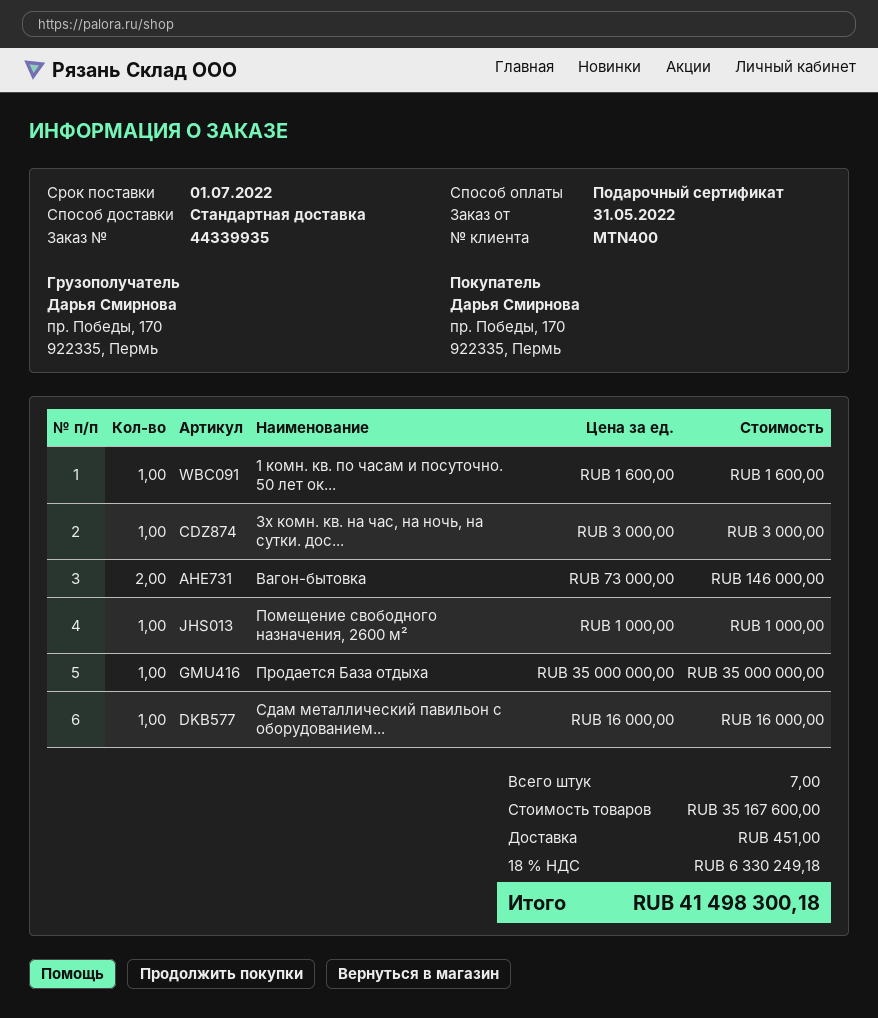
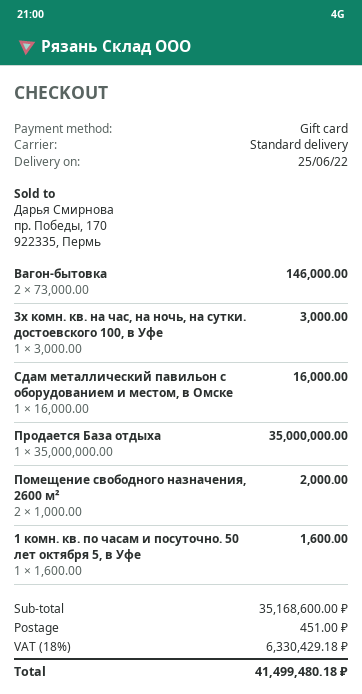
delivery date: 2022-07-01 -> 2022-06-25
Помещение свободного назначения, 2600 м²: 1 x 1000.00 = 1000.00 -> 2 x 1000.00 = 2000.00
subtotal: 35167600.00 -> 35168600.00
tax: 18% = 6330249.18 -> 18% = 6330429.18
total: 41498300.18 -> 41499480.18

